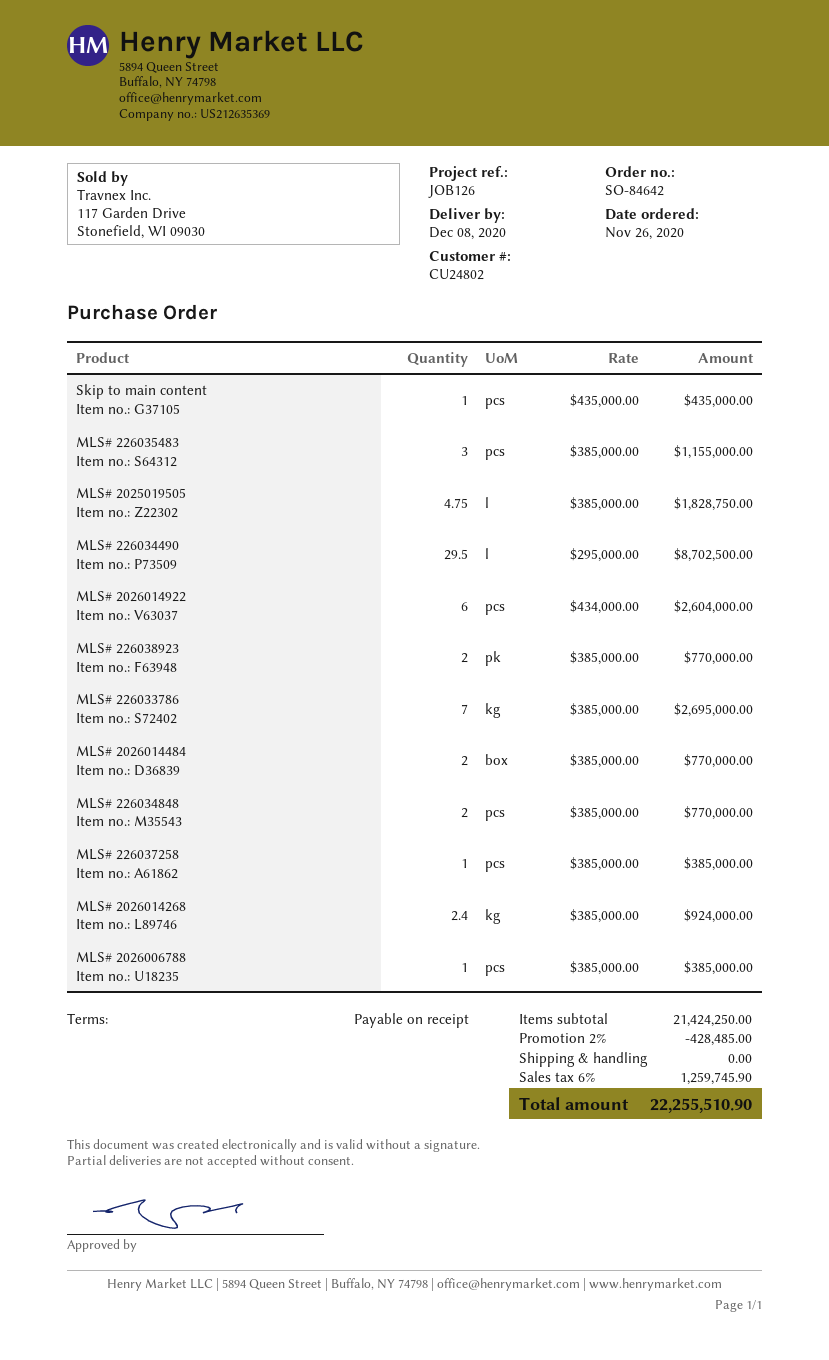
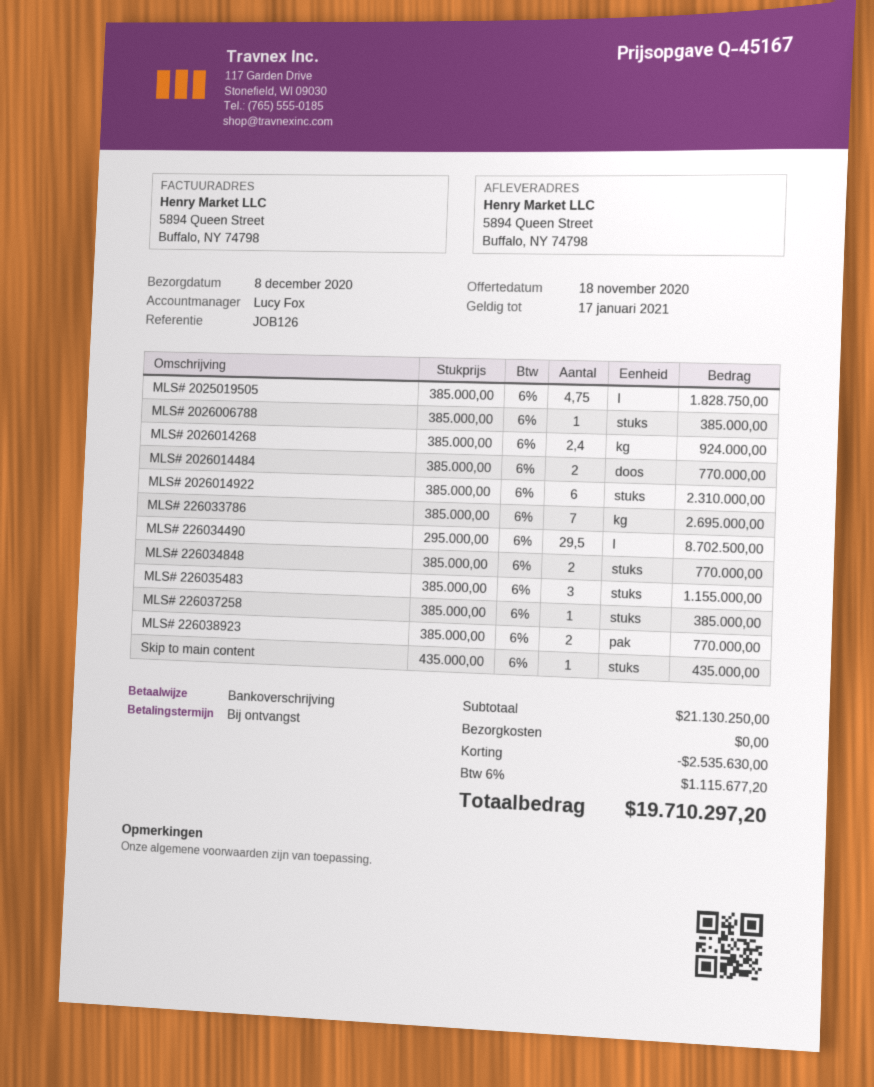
MLS# 2026014922: 6 x 434000.00 = 2604000.00 -> 6 x 385000.00 = 2310000.00
subtotal: 21424250.00 -> 21130250.00
discount: 428485.00 -> 2535630.00
tax: 6% = 1259745.90 -> 6% = 1115677.20
total: 22255510.90 -> 19710297.20

